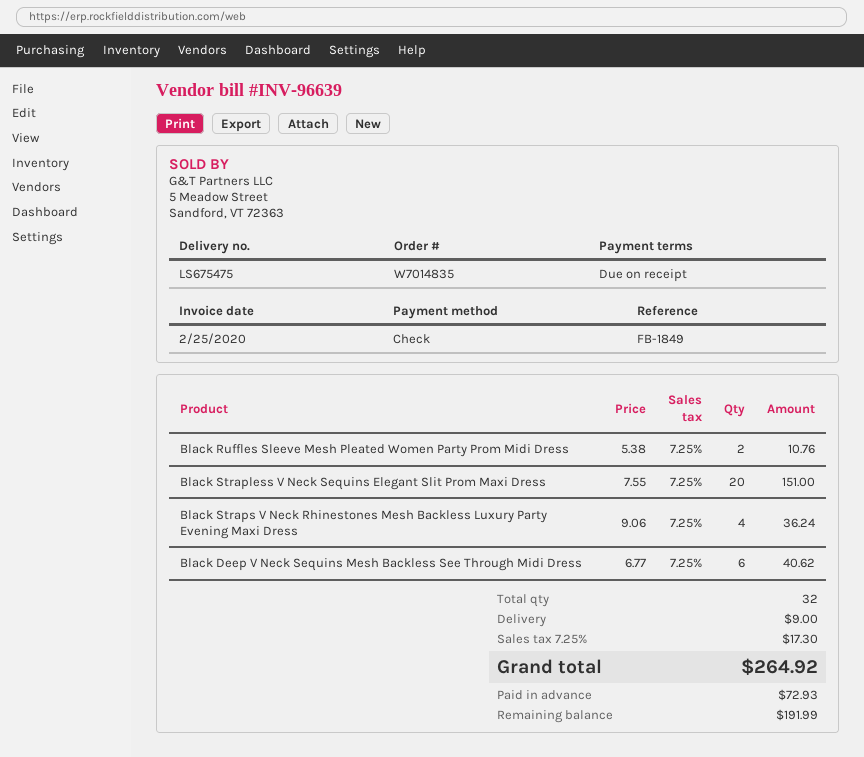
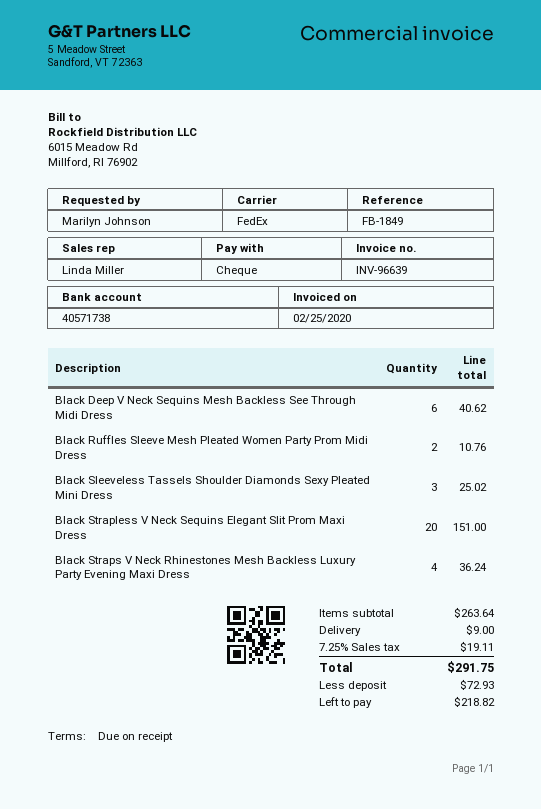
Black Sleeveless Tassels Shoulder Diamonds Sexy Pleated Mini Dress: none -> 3 for 25.02
tax: 7.25% = 17.30 -> 7.25% = 19.11
total: 264.92 -> 291.75
balance: 191.99 -> 218.82

